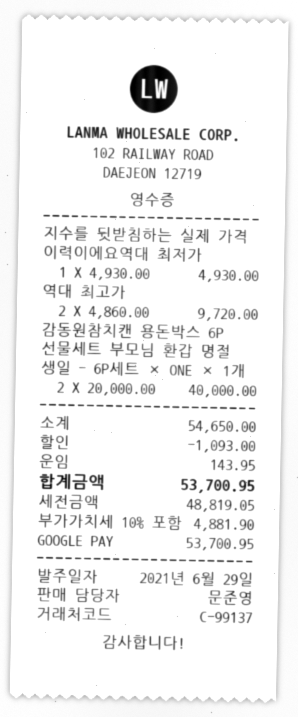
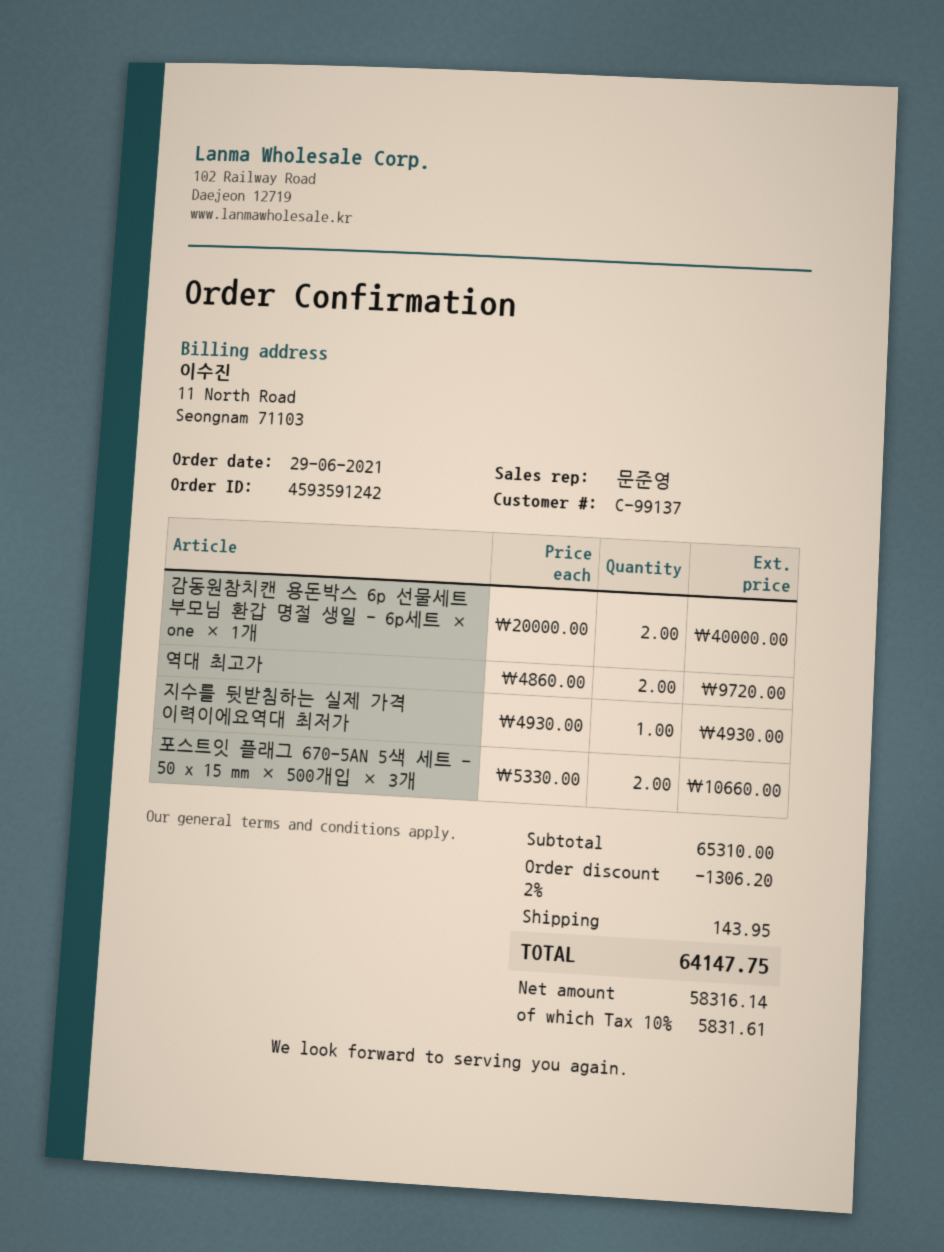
포스트잇 플래그 670-5AN 5색 세트 - 50 x 15 mm × 500개입 × 3개: none -> 2 x 5330.00 = 10660.00
subtotal: 54650.00 -> 65310.00
discount: 1093.00 -> 1306.20
net: 48819.05 -> 58316.14
tax: 10% = 4881.90 -> 10% = 5831.61
total: 53700.95 -> 64147.75

